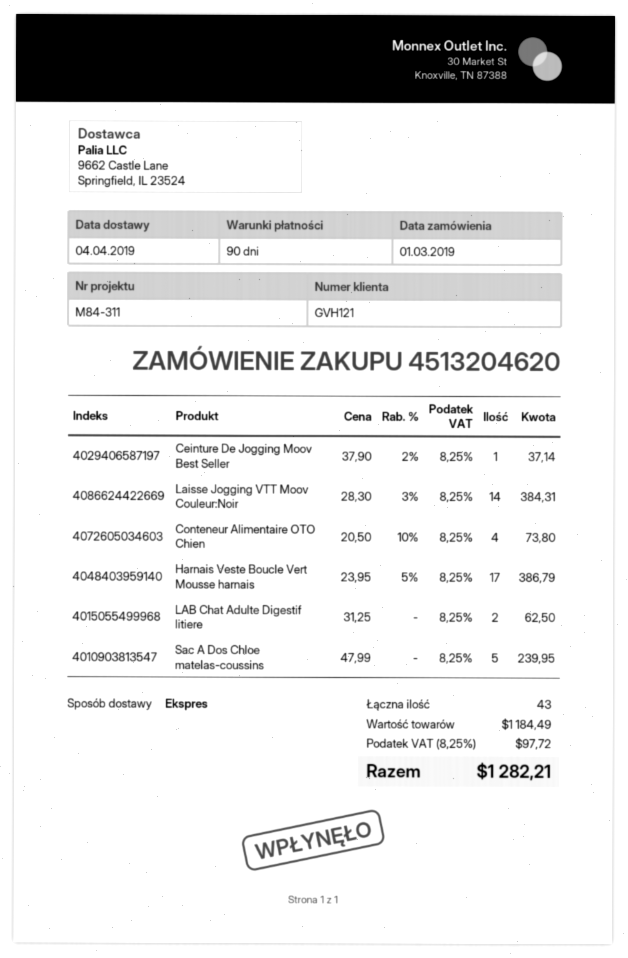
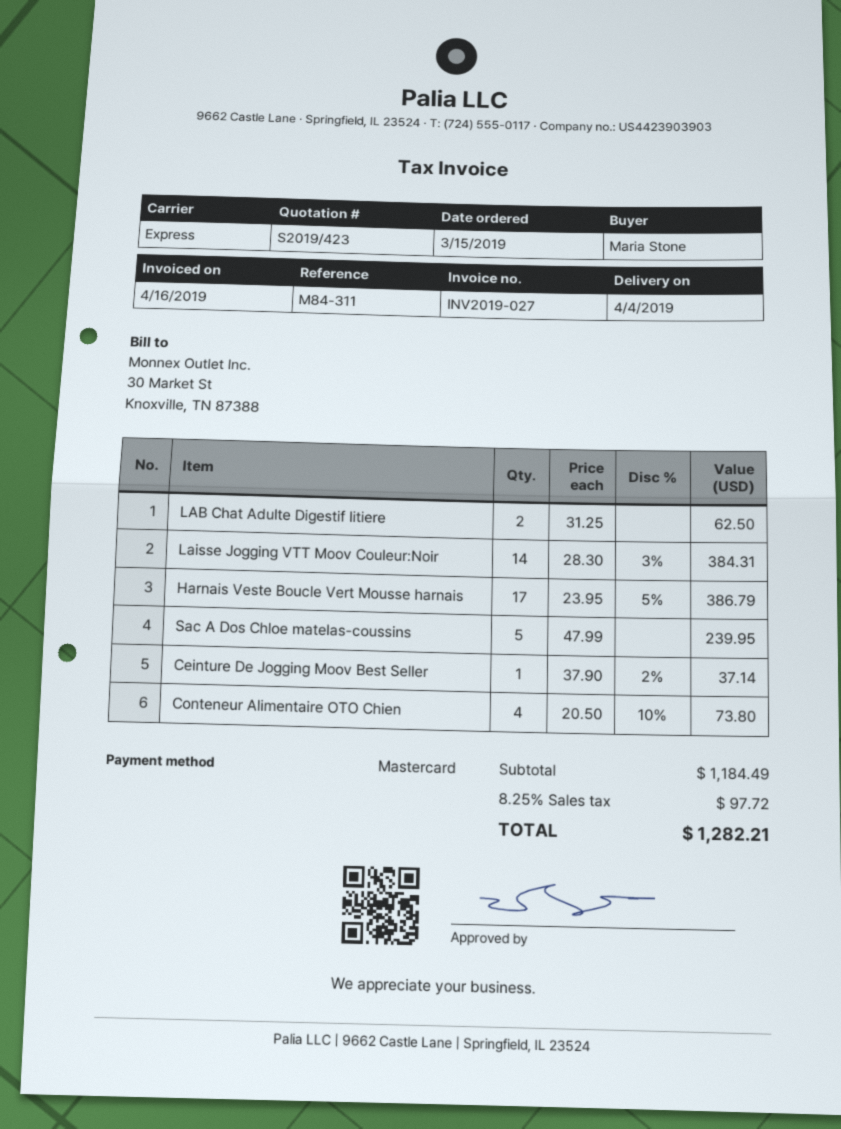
order date: 2019-03-01 -> 2019-03-15

